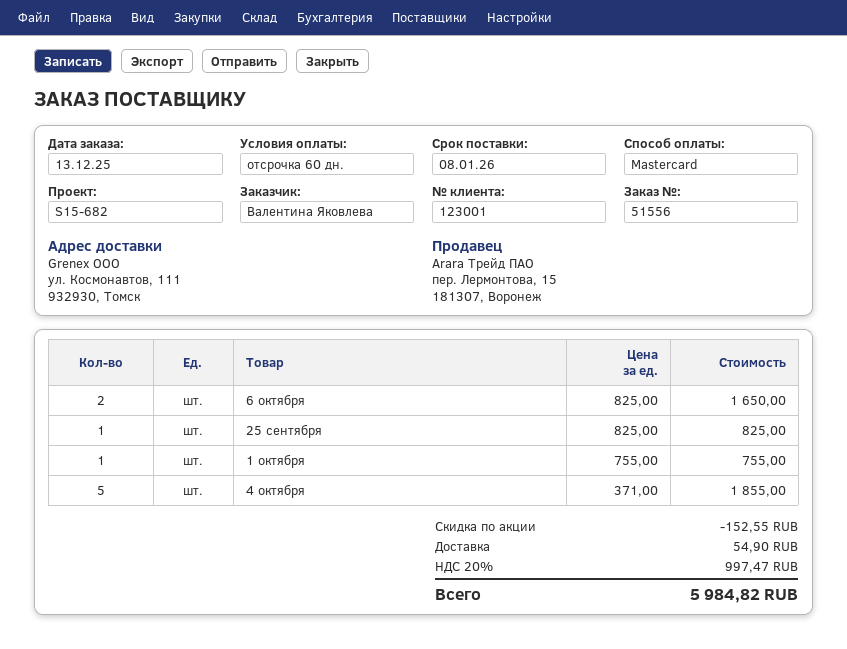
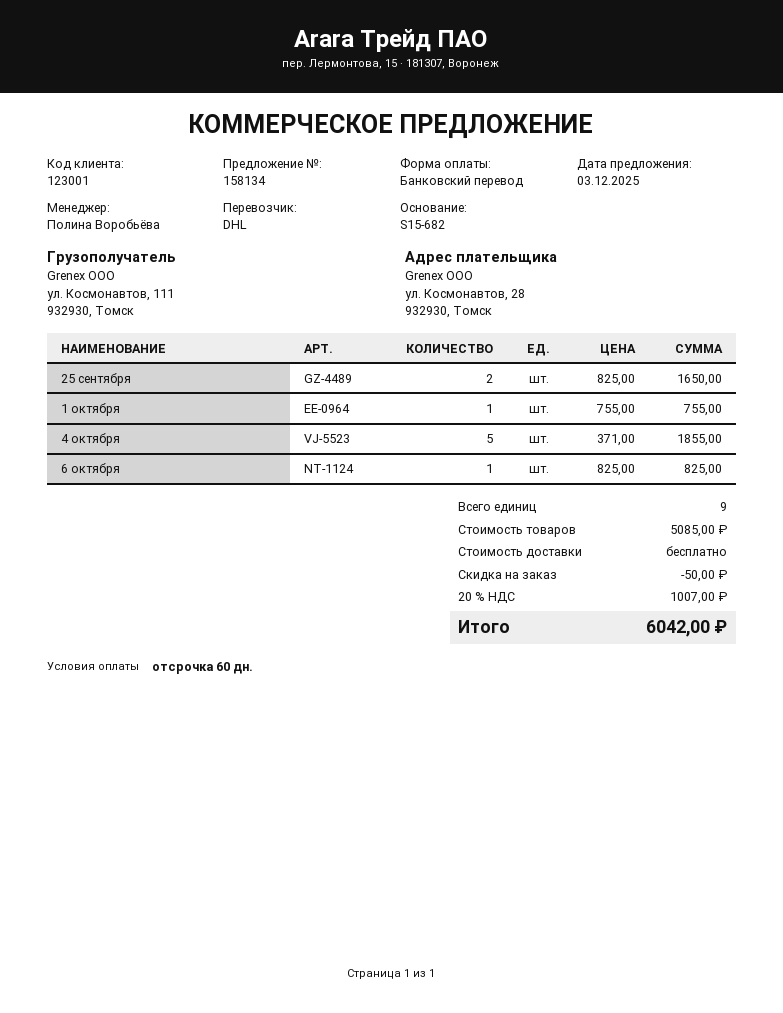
payment method: Mastercard -> bank transfer
6 октября: 2 x 825.00 = 1650.00 -> 1 x 825.00 = 825.00
25 сентября: 1 x 825.00 = 825.00 -> 2 x 825.00 = 1650.00
discount: 152.55 -> 50.00
shipping: 54.90 -> 0.00
tax: 20% = 997.47 -> 20% = 1007.00
total: 5984.82 -> 6042.00

